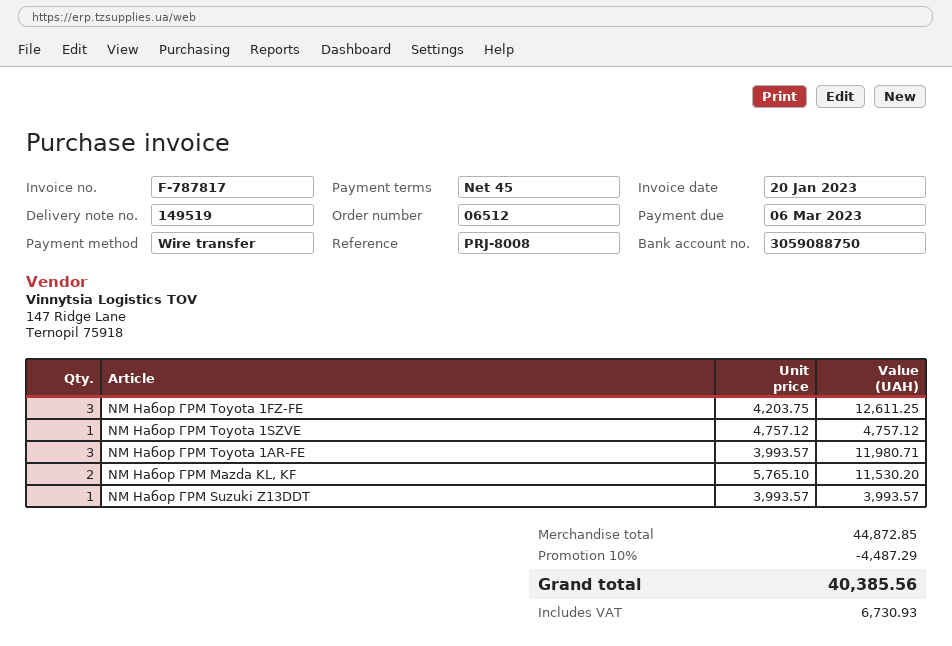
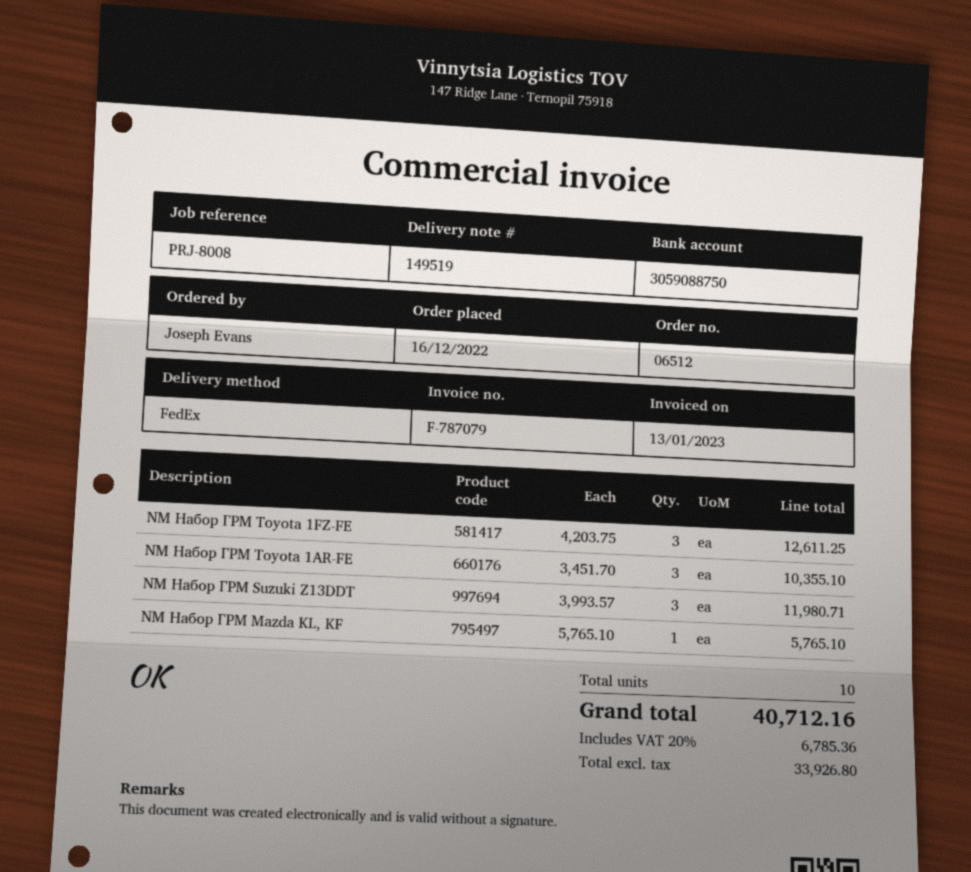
invoice number: F-787817 -> F-787079
invoice date: 2023-01-20 -> 2023-01-13
NM Набор ГРМ Toyota 1SZVE: 1 x 4757.12 = 4757.12 -> none
NM Набор ГРМ Toyota 1AR-FE: 3 x 3993.57 = 11980.71 -> 3 x 3451.70 = 10355.10
NM Набор ГРМ Mazda KL, KF: 2 x 5765.10 = 11530.20 -> 1 x 5765.10 = 5765.10
NM Набор ГРМ Suzuki Z13DDT: 1 x 3993.57 = 3993.57 -> 3 x 3993.57 = 11980.71
discount: 10% = 4487.29 -> none
tax: 6730.93 -> 6785.36
total: 40385.56 -> 40712.16

